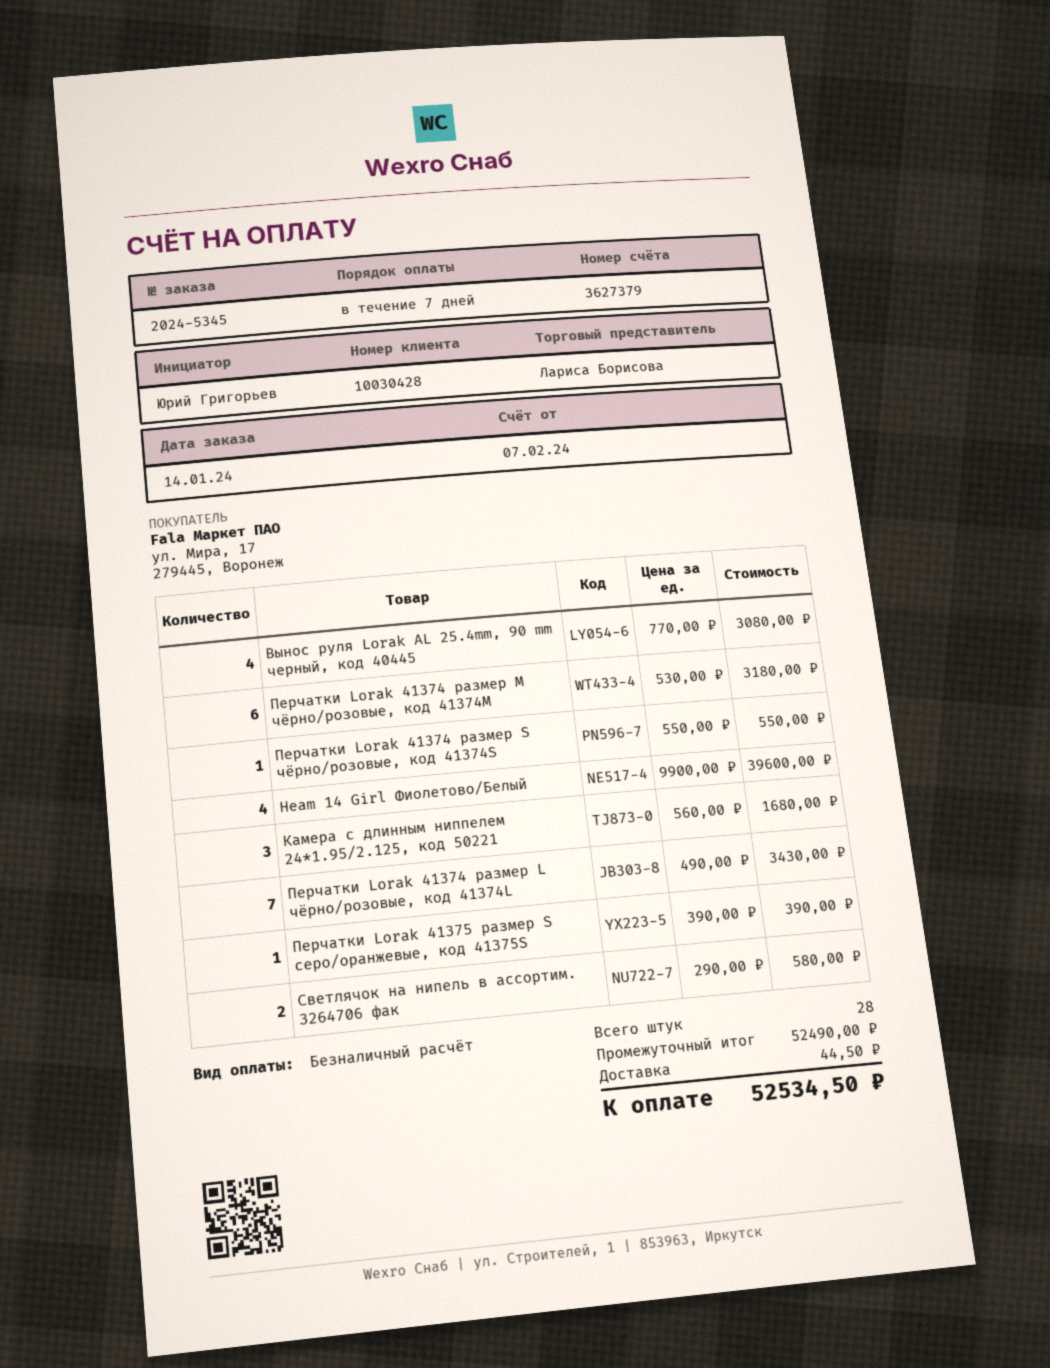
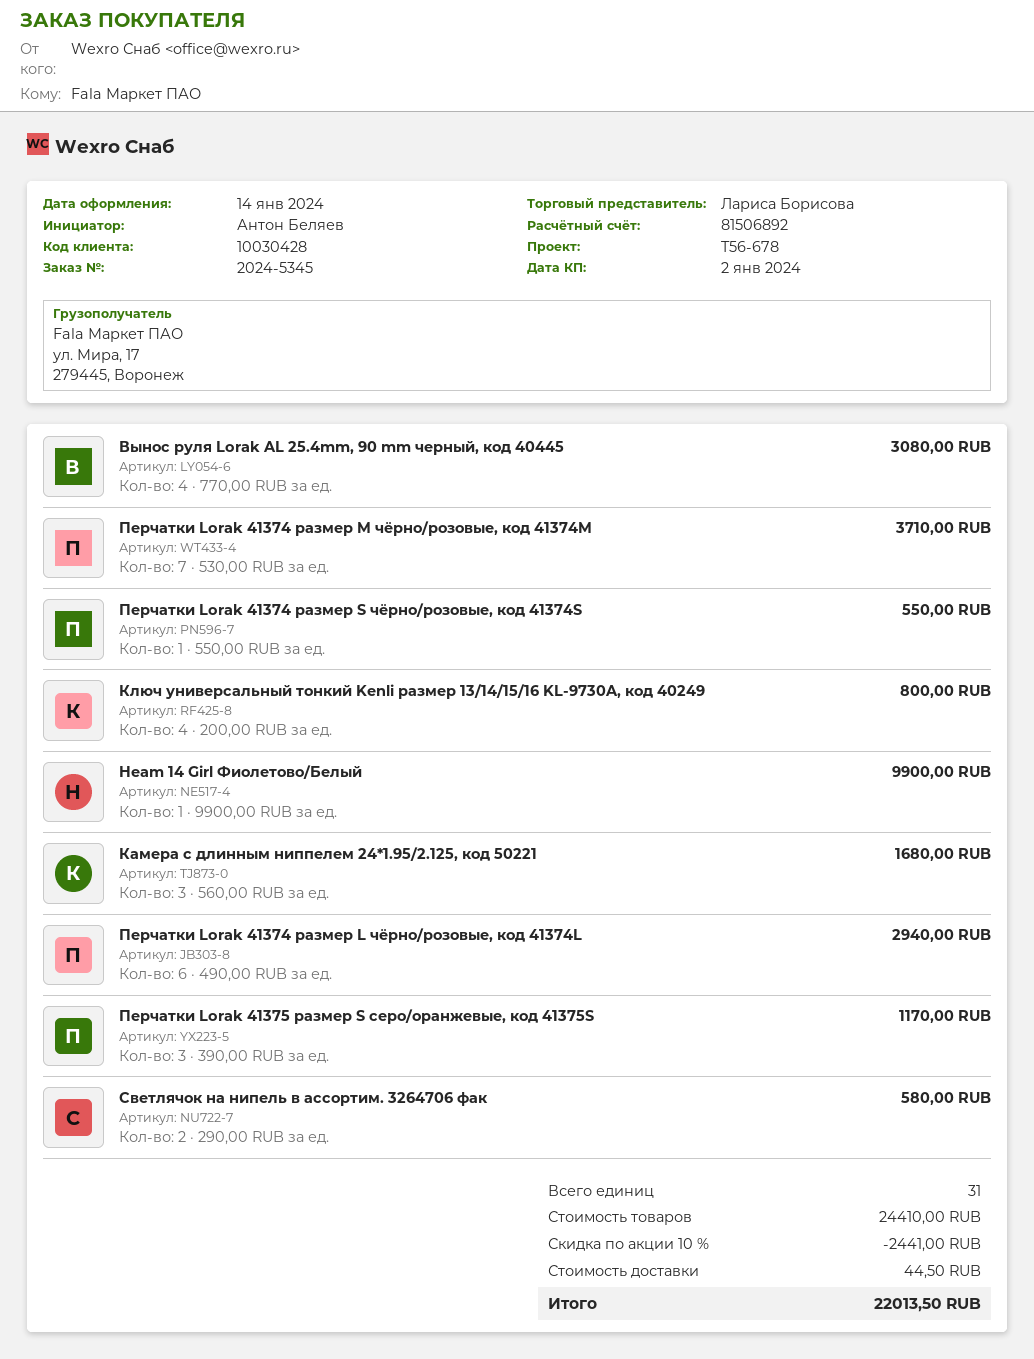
ordered by: Юрий Григорьев -> Антон Беляев
Перчатки Lorak 41374 размер M чёрно/розовые, код 41374M: 6 x 530.00 = 3180.00 -> 7 x 530.00 = 3710.00
Heam 14 Girl Фиолетово/Белый: 4 x 9900.00 = 39600.00 -> 1 x 9900.00 = 9900.00
Перчатки Lorak 41374 размер L чёрно/розовые, код 41374L: 7 x 490.00 = 3430.00 -> 6 x 490.00 = 2940.00
Перчатки Lorak 41375 размер S серо/оранжевые, код 41375S: 1 x 390.00 = 390.00 -> 3 x 390.00 = 1170.00
Ключ универсальный тонкий Kenli размер 13/14/15/16 KL-9730A, код 40249: none -> 4 x 200.00 = 800.00
total quantity: 28 -> 31
subtotal: 52490.00 -> 24410.00
discount: none -> 10% = 2441.00
total: 52534.50 -> 22013.50

